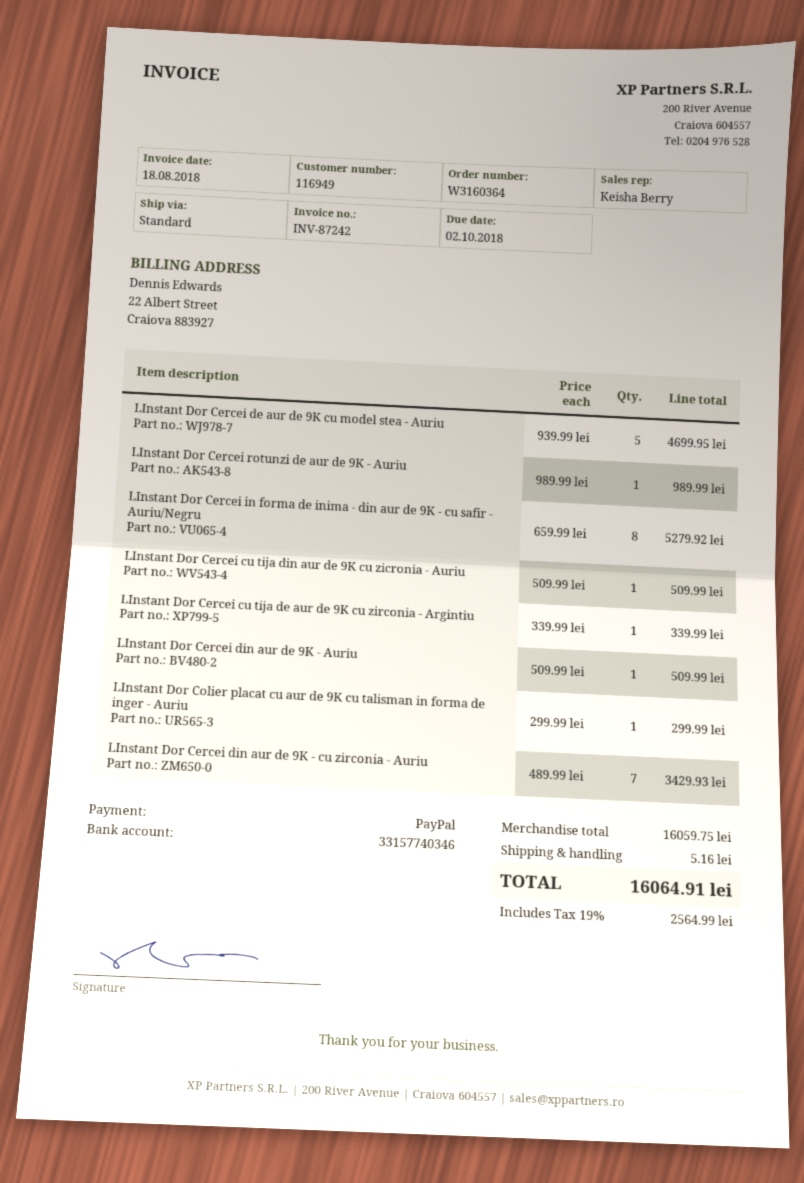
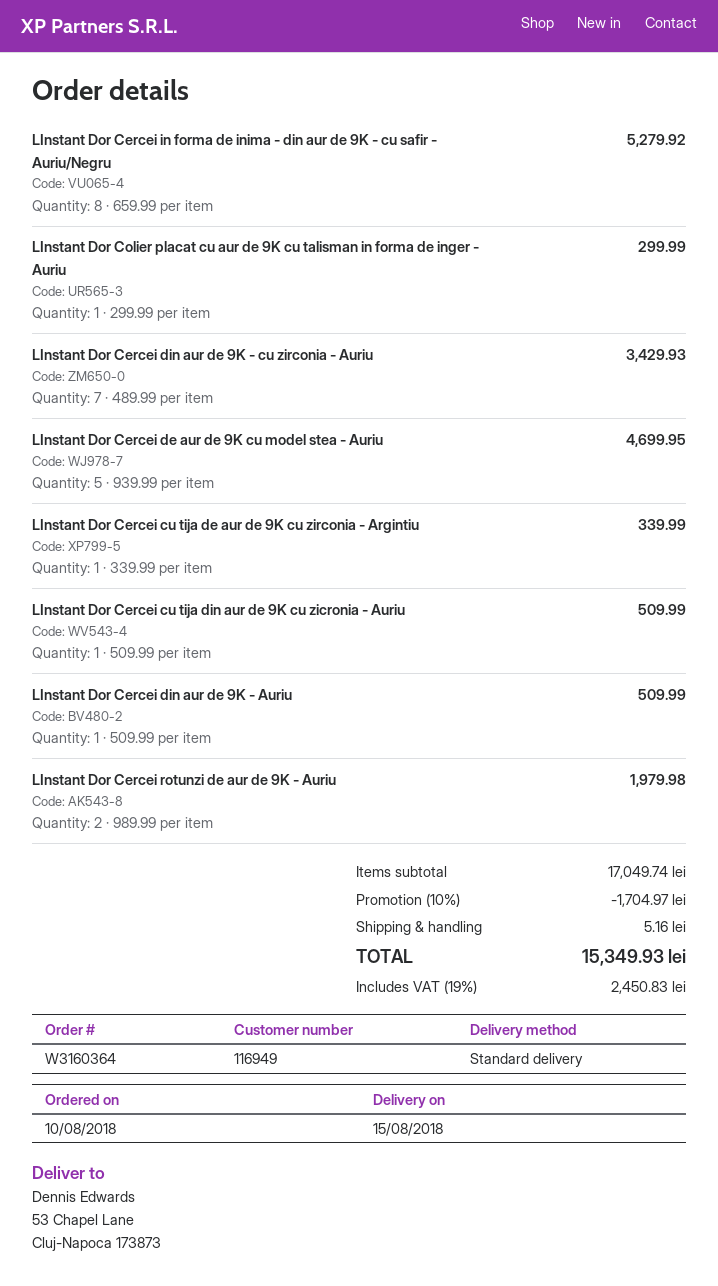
LInstant Dor Cercei rotunzi de aur de 9K - Auriu: 1 x 989.99 = 989.99 -> 2 x 989.99 = 1979.98
subtotal: 16059.75 -> 17049.74
discount: none -> 10% = 1704.97
tax: 19% = 2564.99 -> 19% = 2450.83
total: 16064.91 -> 15349.93

